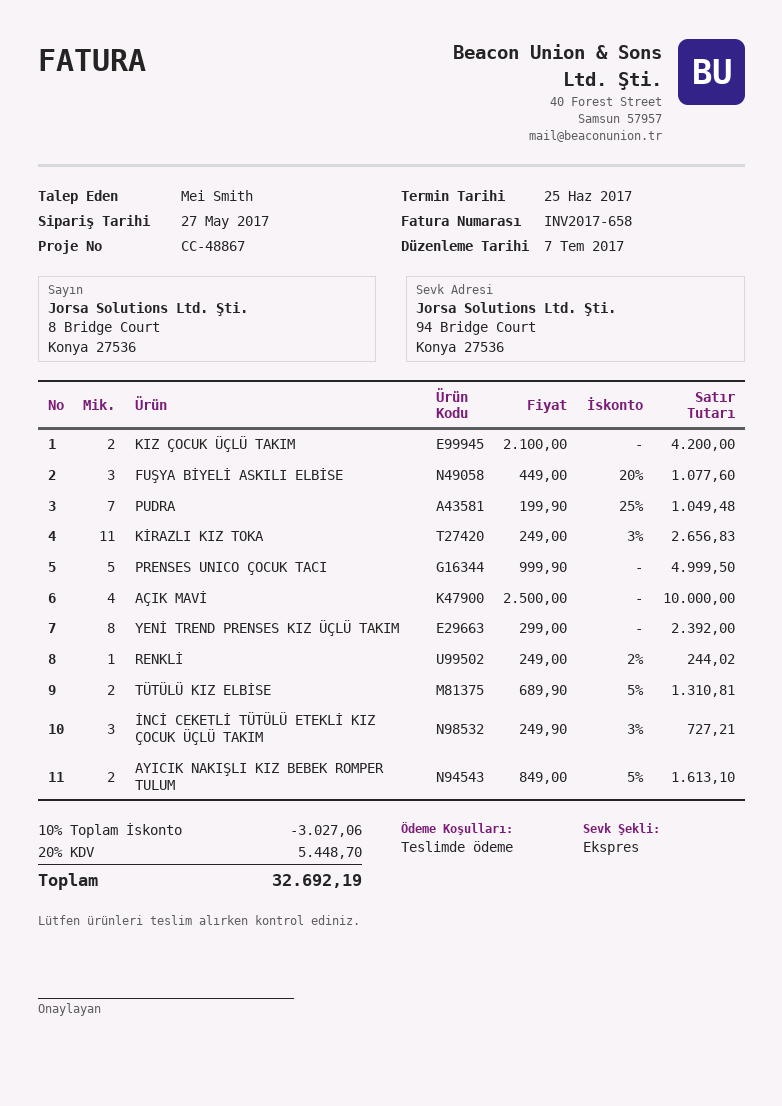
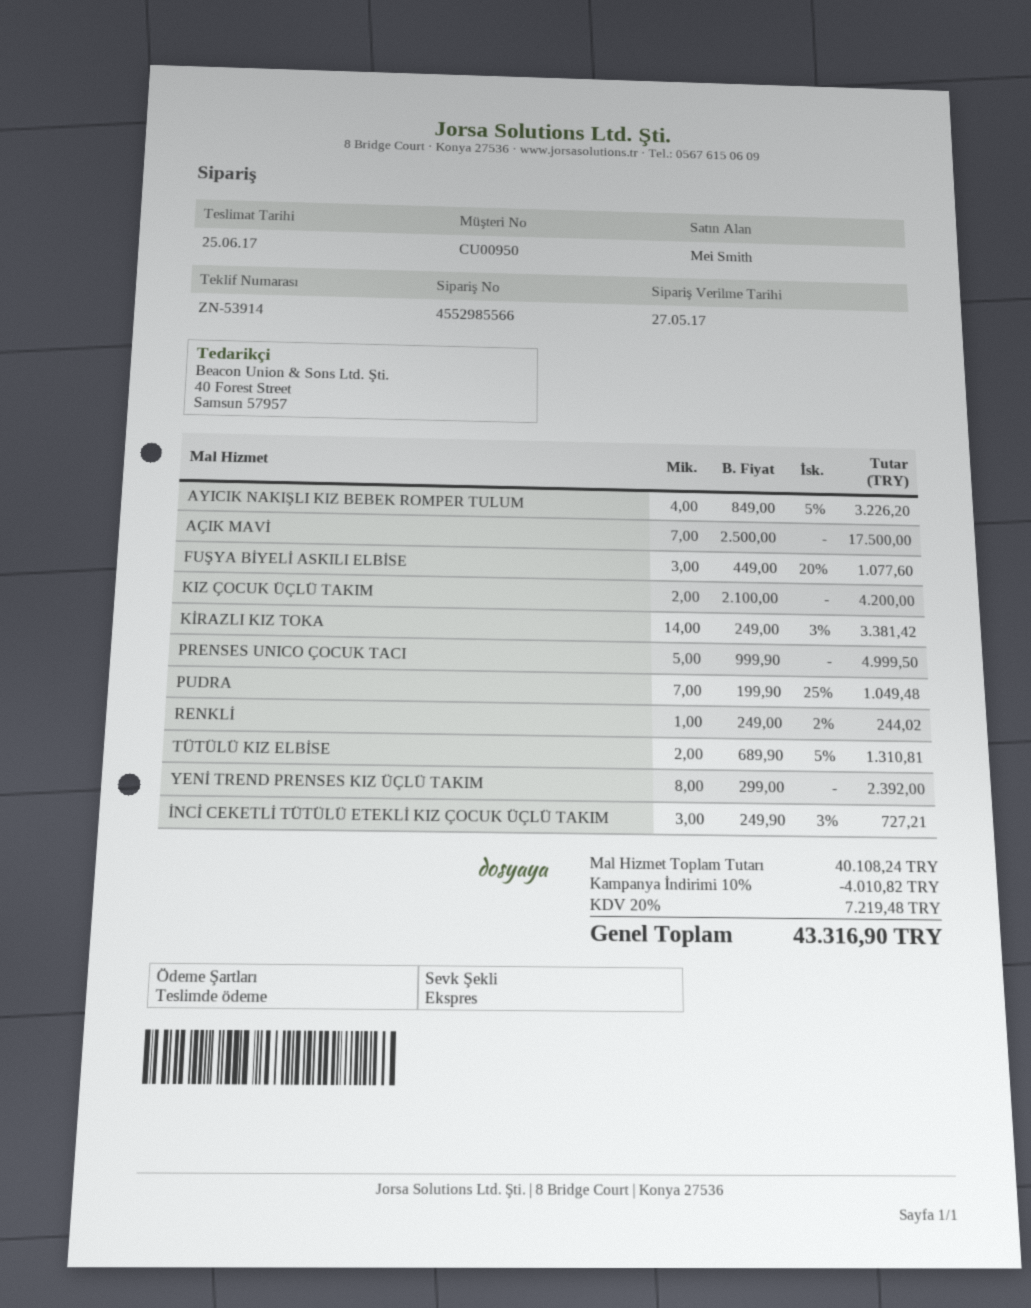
KİRAZLI KIZ TOKA: 11 x 249.00 - 3% = 2656.83 -> 14 x 249.00 - 3% = 3381.42
AÇIK MAVİ: 4 x 2500.00 = 10000.00 -> 7 x 2500.00 = 17500.00
AYICIK NAKIŞLI KIZ BEBEK ROMPER TULUM: 2 x 849.00 - 5% = 1613.10 -> 4 x 849.00 - 5% = 3226.20
discount: 10% = 3027.06 -> 10% = 4010.82
tax: 20% = 5448.70 -> 20% = 7219.48
total: 32692.19 -> 43316.90

